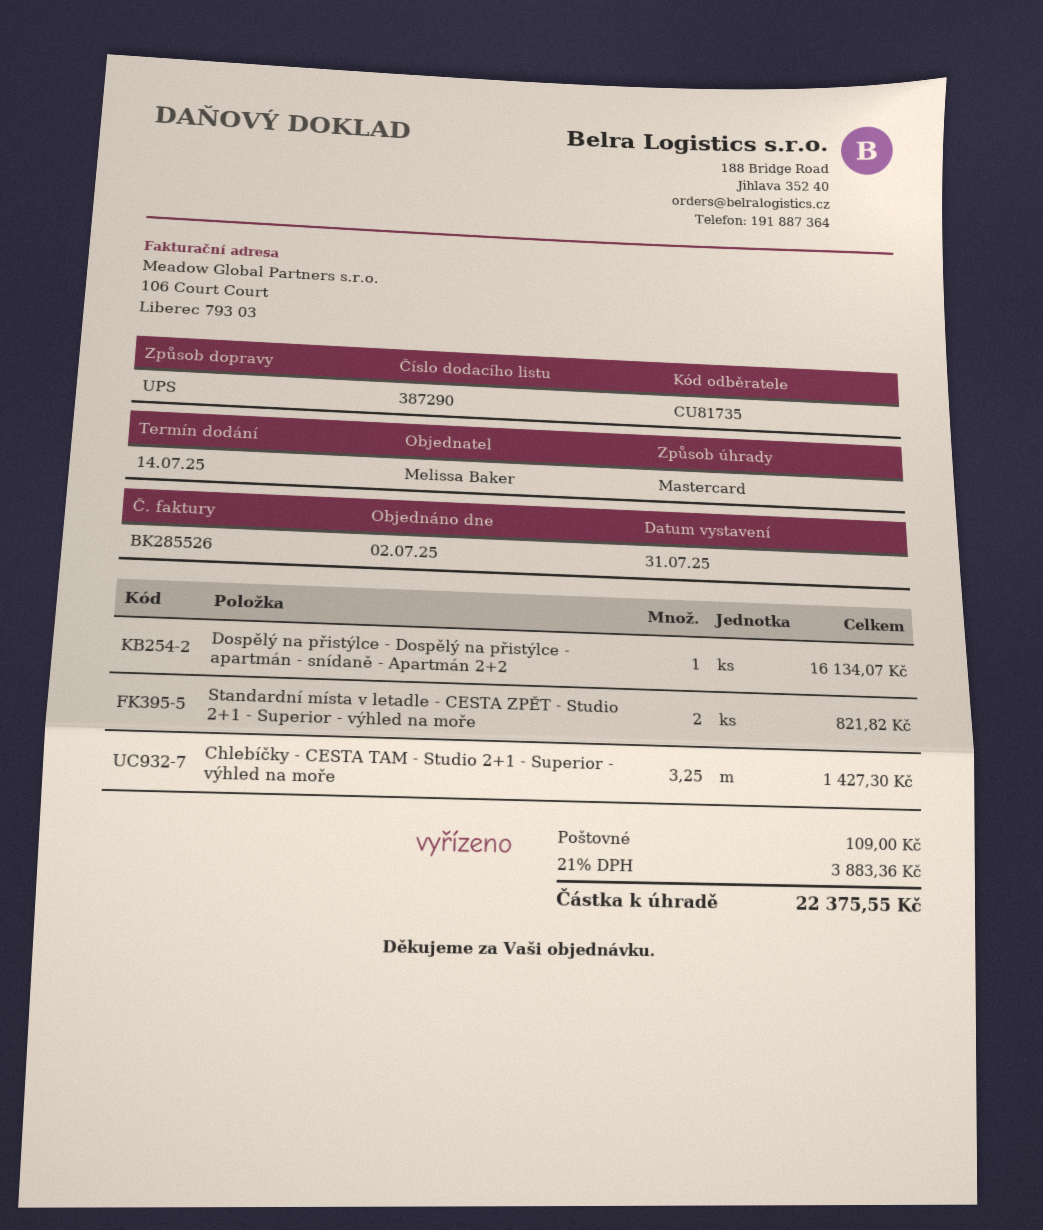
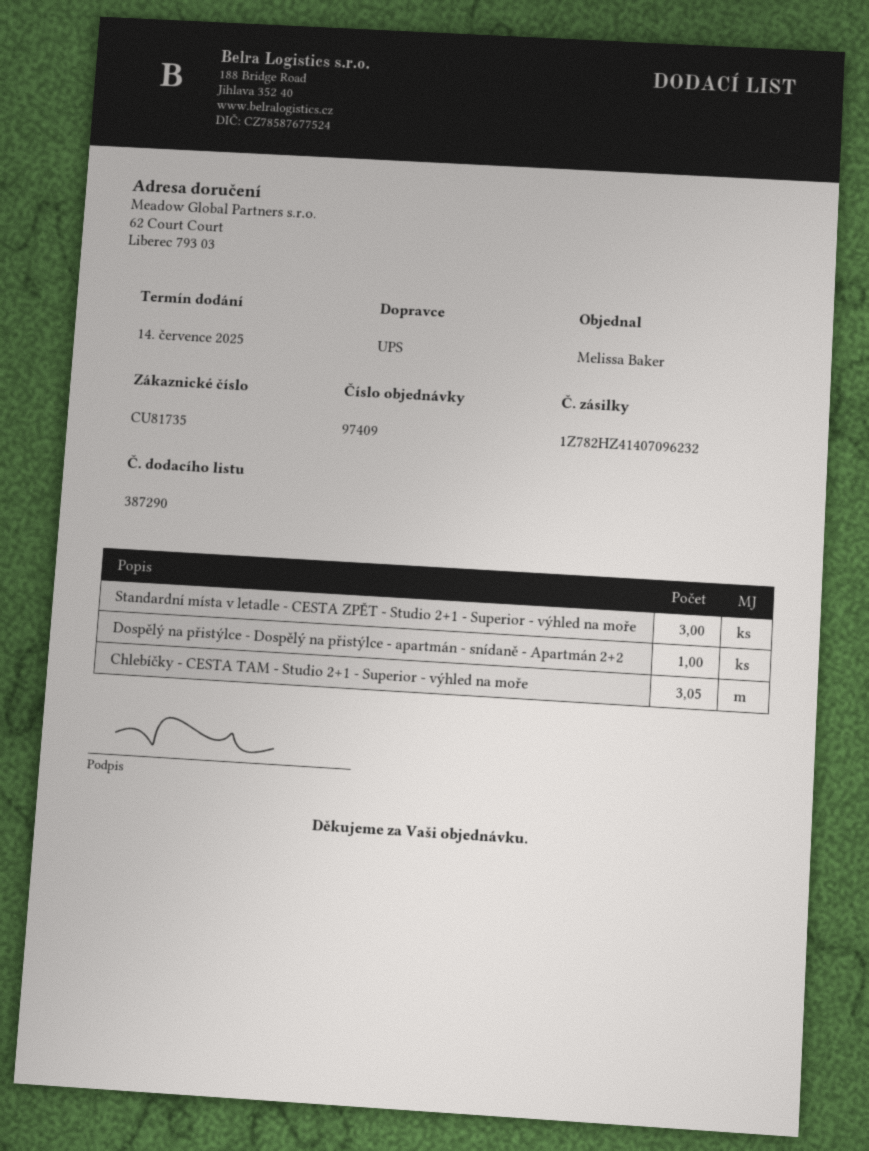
Standardní místa v letadle - CESTA ZPĚT - Studio 2+1 - Superior - výhled na moře: 2 -> 3
Chlebíčky - CESTA TAM - Studio 2+1 - Superior - výhled na moře: 3.25 -> 3.05

